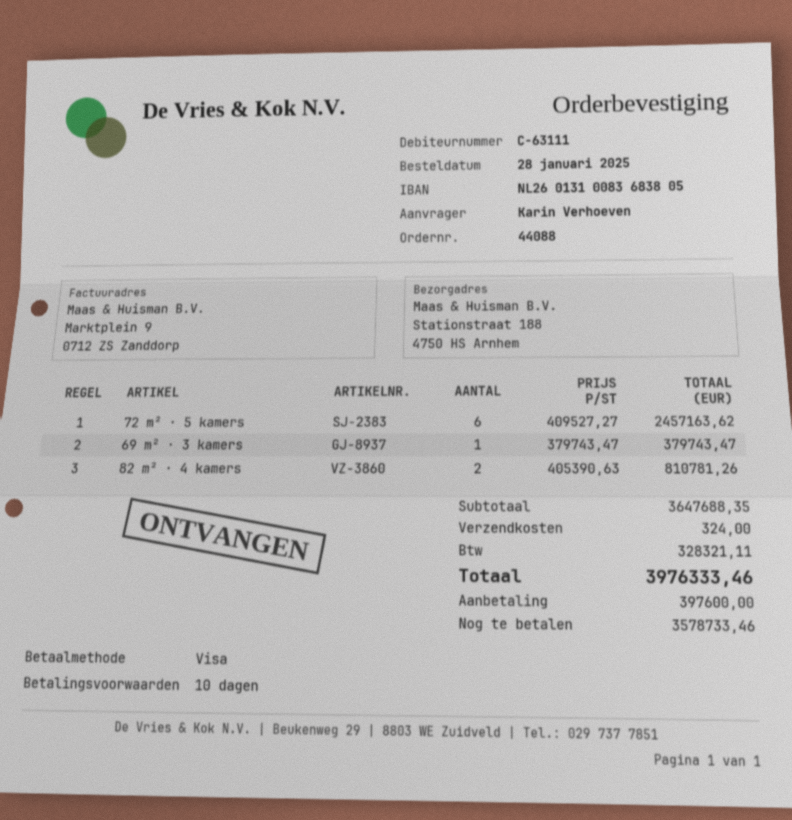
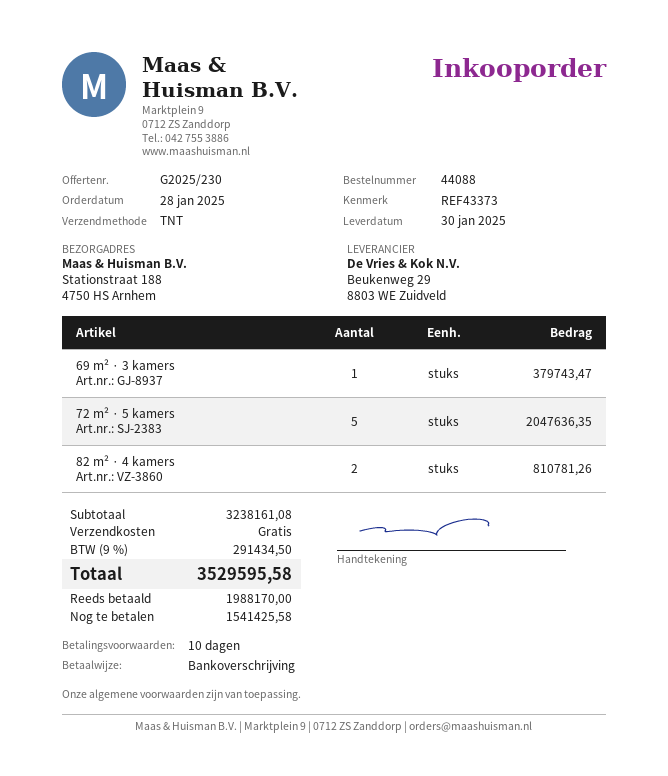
payment method: Visa -> bank transfer
72 m² · 5 kamers: 6 for 2457163.62 -> 5 for 2047636.35
subtotal: 3647688.35 -> 3238161.08
shipping: 324.00 -> 0.00
tax: 328321.11 -> 291434.50
total: 3976333.46 -> 3529595.58
deposit: 397600.00 -> 1988170.00
balance: 3578733.46 -> 1541425.58

